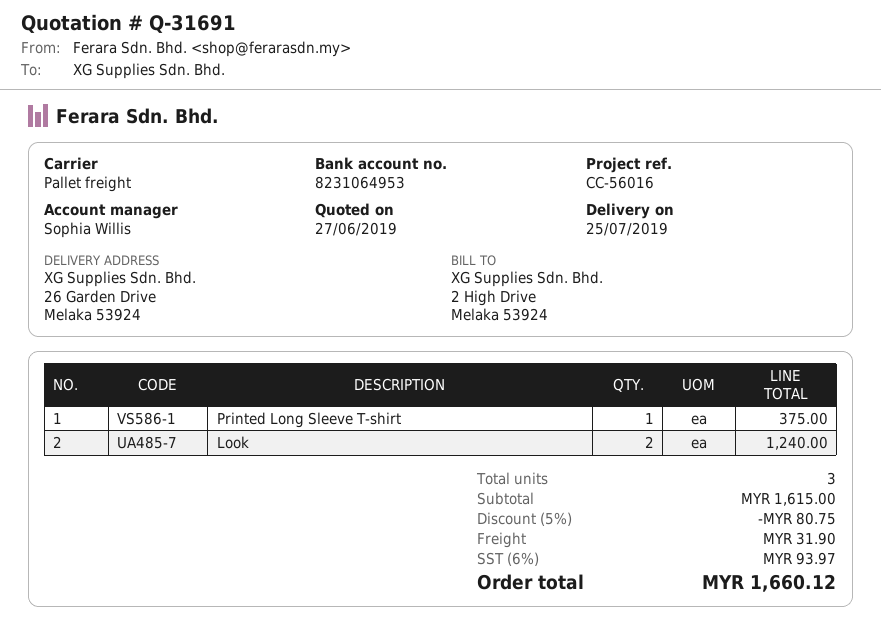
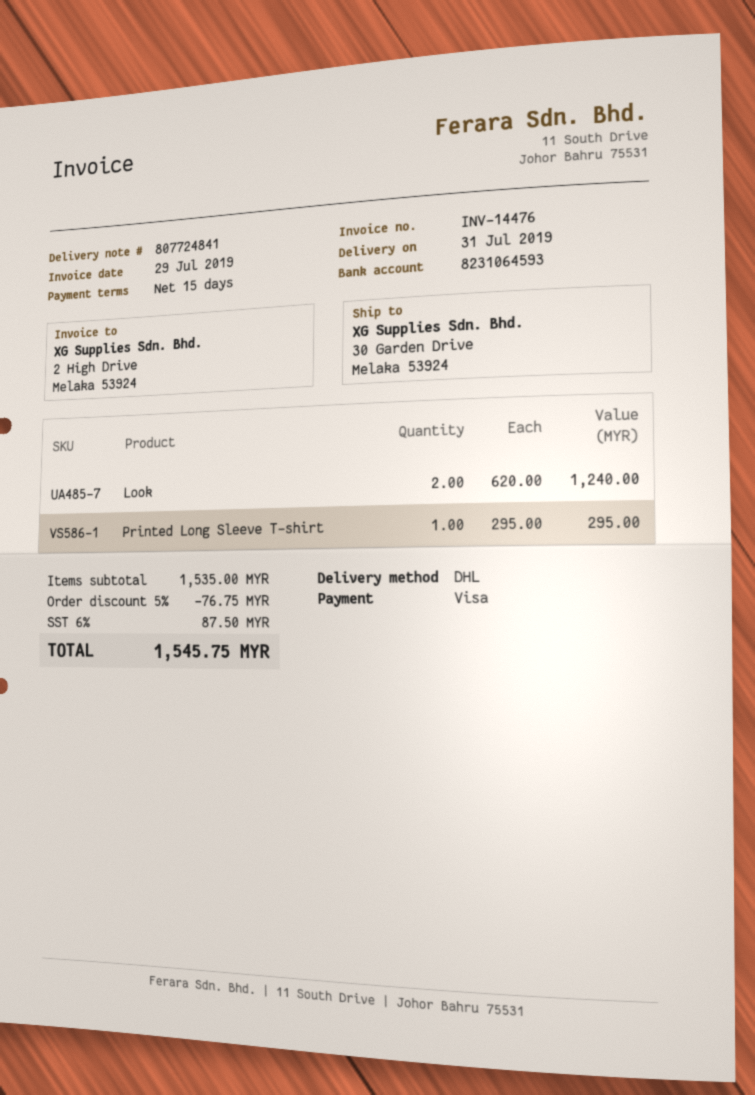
delivery date: 2019-07-25 -> 2019-07-31
bank account: 8231064953 -> 8231064593
shipping method: pallet freight -> DHL
ship to: 26 Garden Drive, Melaka 53924 -> 30 Garden Drive, Melaka 53924
Printed Long Sleeve T-shirt: 1 for 375.00 -> 1 for 295.00
subtotal: 1615.00 -> 1535.00
discount: 5% = 80.75 -> 5% = 76.75
shipping: 31.90 -> none
tax: 6% = 93.97 -> 6% = 87.50
total: 1660.12 -> 1545.75

